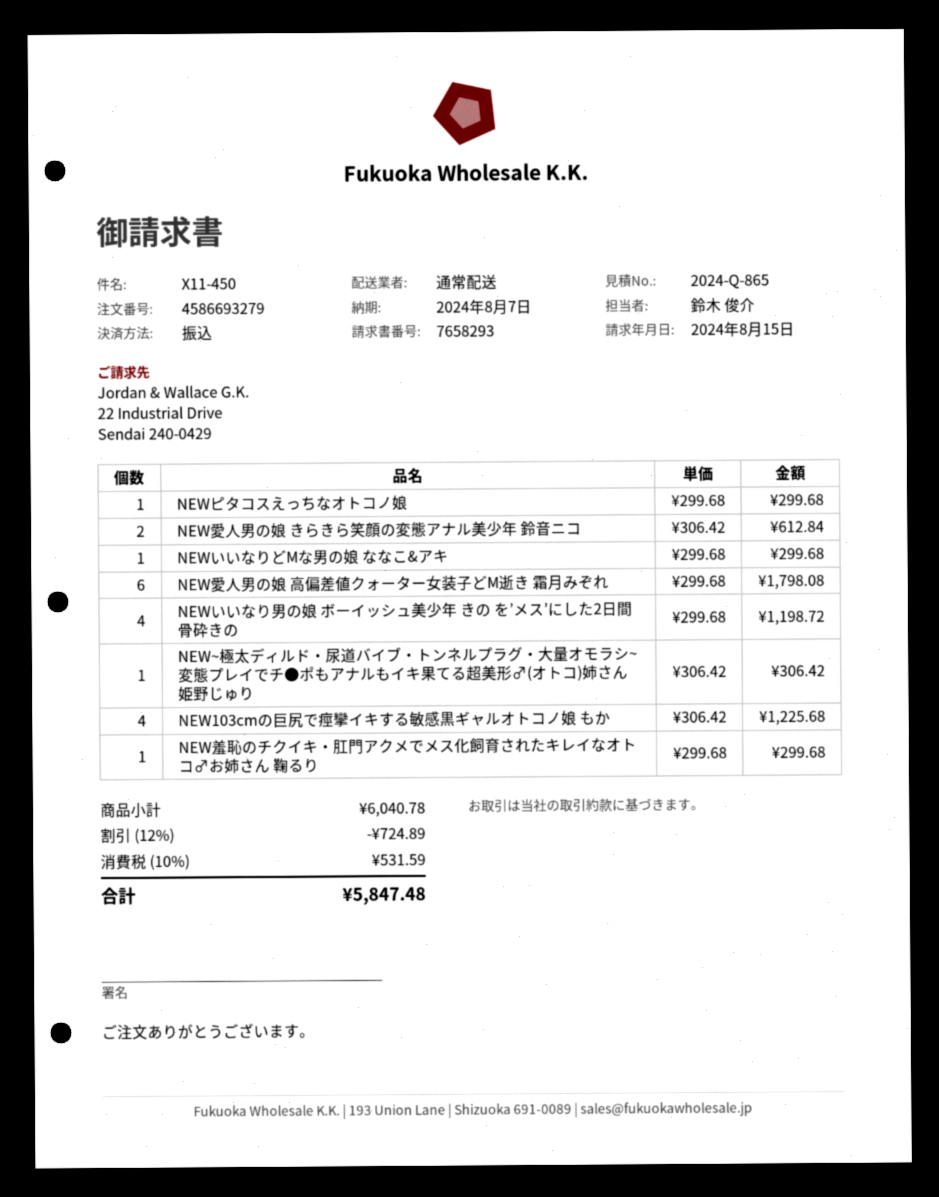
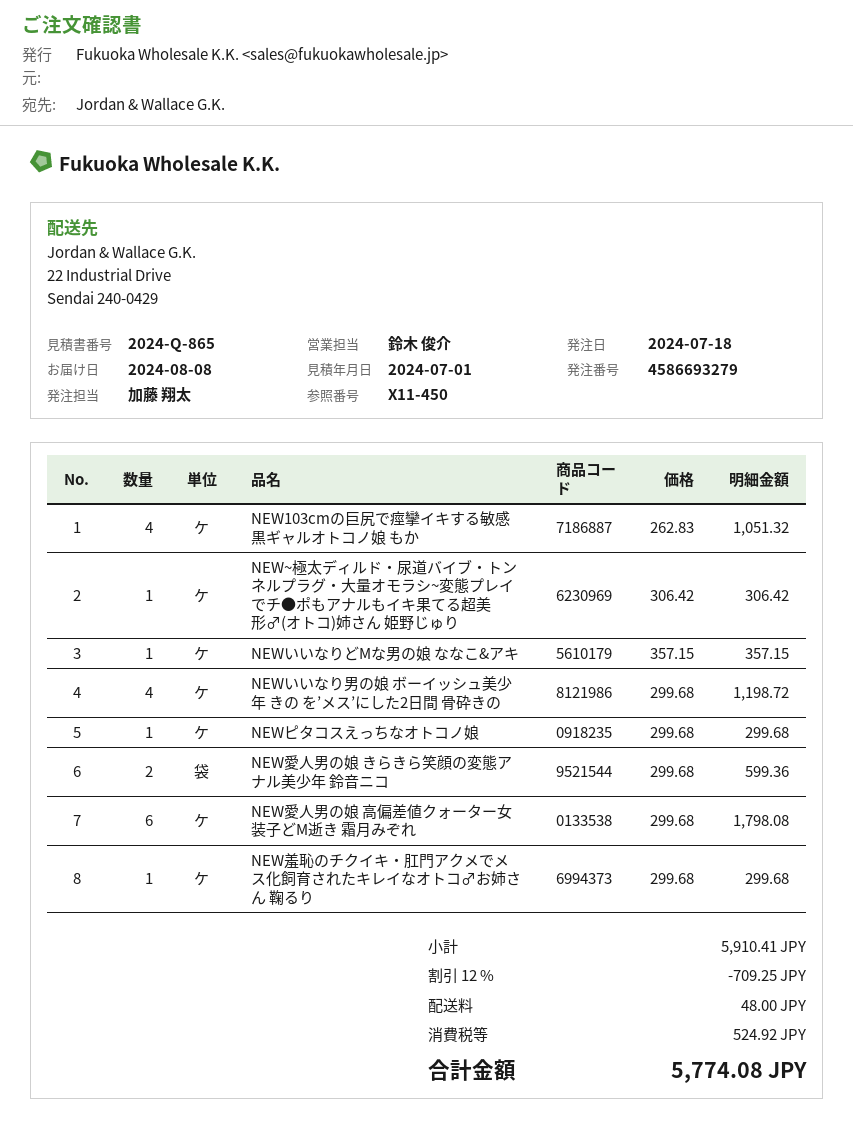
delivery date: 2024-08-07 -> 2024-08-08
NEW愛人男の娘 きらきら笑顔の変態アナル美少年 鈴音ニコ: 2 x 306.42 = 612.84 -> 2 x 299.68 = 599.36
NEWいいなりどMな男の娘 ななこ&アキ: 1 x 299.68 = 299.68 -> 1 x 357.15 = 357.15
NEW103cmの巨尻で痙攣イキする敏感黒ギャルオトコノ娘 もか: 4 x 306.42 = 1225.68 -> 4 x 262.83 = 1051.32
subtotal: 6040.78 -> 5910.41
discount: 12% = 724.89 -> 12% = 709.25
shipping: none -> 48.00
tax: 531.59 -> 524.92
total: 5847.48 -> 5774.08

